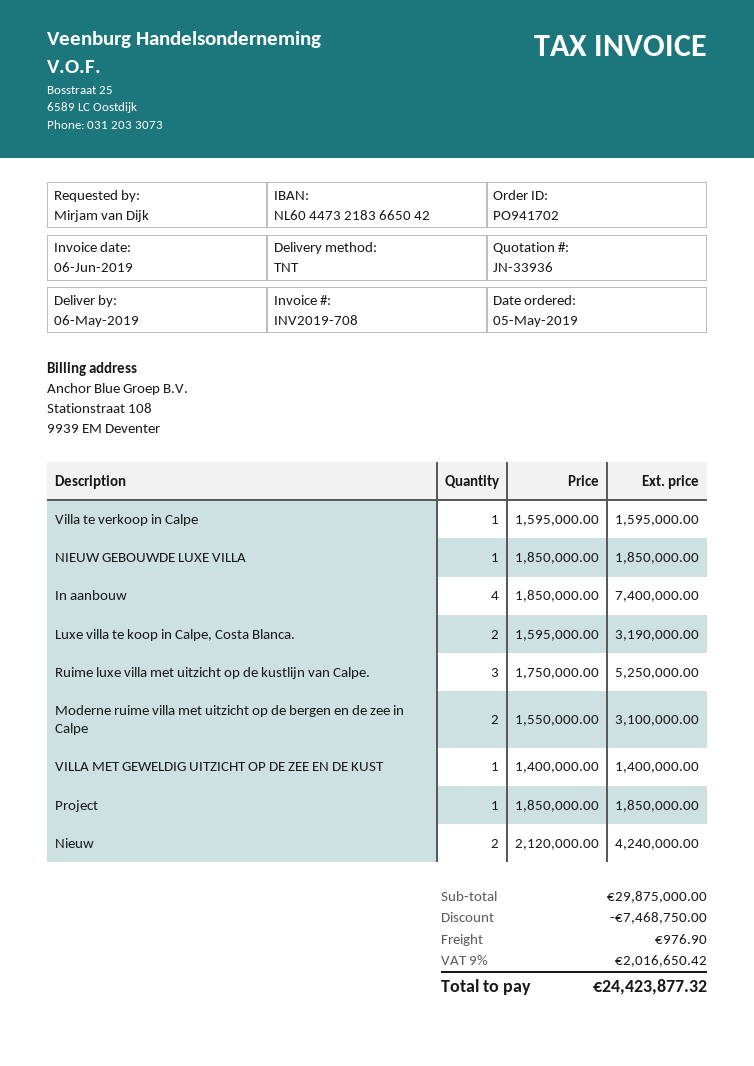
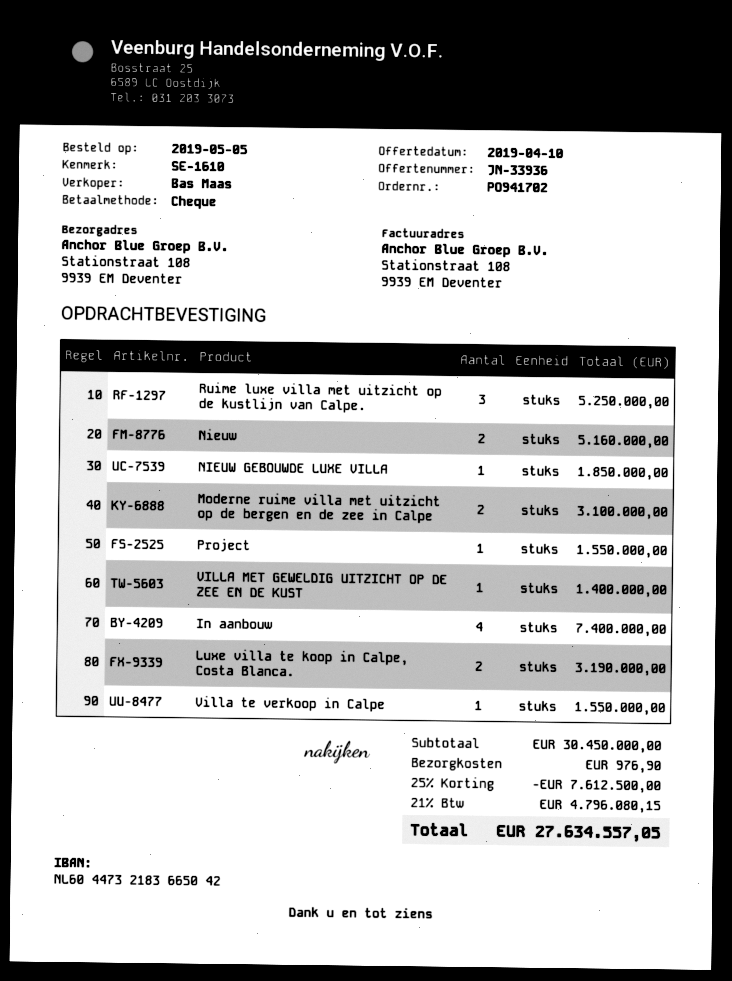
Villa te verkoop in Calpe: 1 for 1595000.00 -> 1 for 1550000.00
Project: 1 for 1850000.00 -> 1 for 1550000.00
Nieuw: 2 for 4240000.00 -> 2 for 5160000.00
subtotal: 29875000.00 -> 30450000.00
discount: 7468750.00 -> 7612500.00
tax: 9% = 2016650.42 -> 21% = 4796080.15
total: 24423877.32 -> 27634557.05

